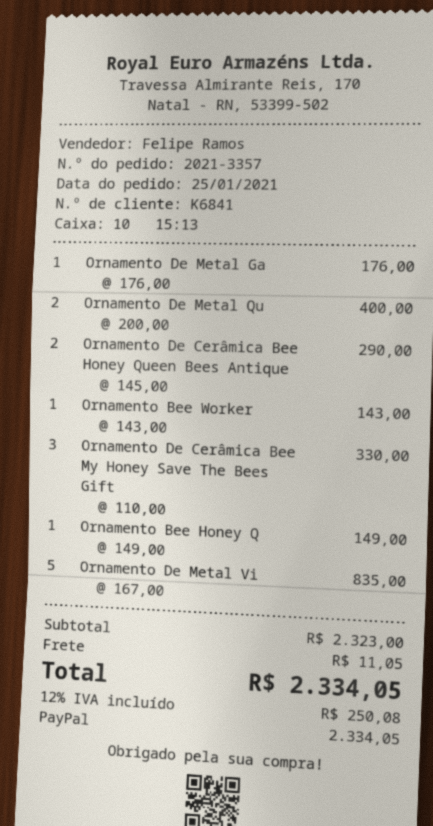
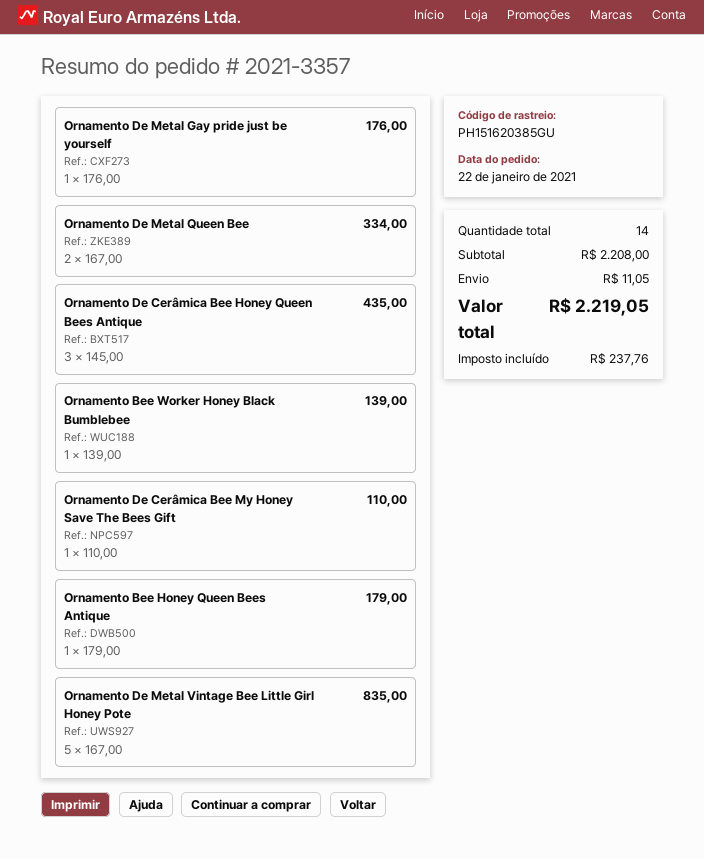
order date: 2021-01-25 -> 2021-01-22
Ornamento De Metal Qu: 2 x 200.00 = 400.00 -> 2 x 167.00 = 334.00
Ornamento De Cerâmica Bee Honey Queen Bees Antique: 2 x 145.00 = 290.00 -> 3 x 145.00 = 435.00
Ornamento Bee Worker: 1 x 143.00 = 143.00 -> 1 x 139.00 = 139.00
Ornamento De Cerâmica Bee My Honey Save The Bees Gift: 3 x 110.00 = 330.00 -> 1 x 110.00 = 110.00
Ornamento Bee Honey Q: 1 x 149.00 = 149.00 -> 1 x 179.00 = 179.00
subtotal: 2323.00 -> 2208.00
tax: 250.08 -> 237.76
total: 2334.05 -> 2219.05

